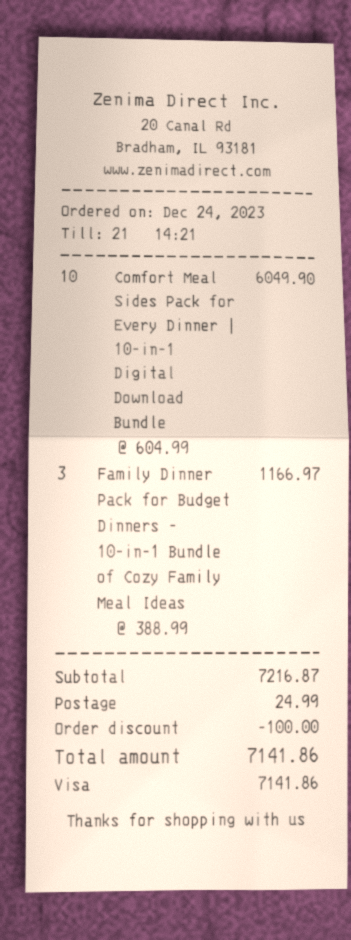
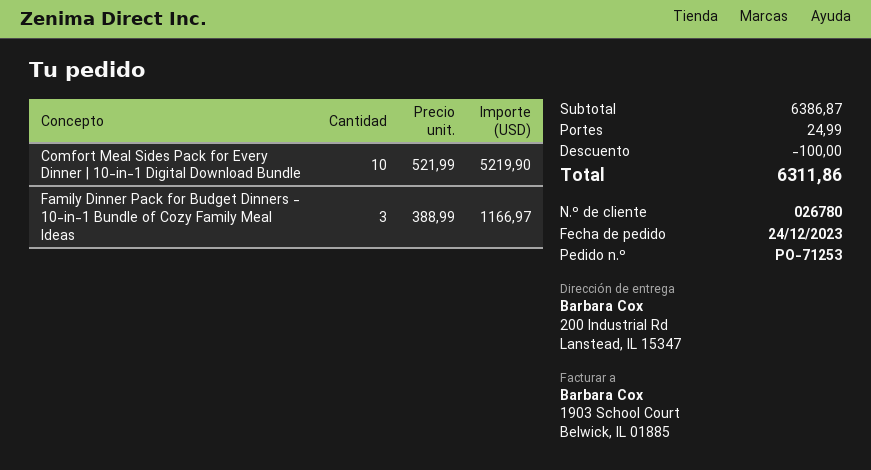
Comfort Meal Sides Pack for Every Dinner | 10-in-1 Digital Download Bundle: 10 x 604.99 = 6049.90 -> 10 x 521.99 = 5219.90
subtotal: 7216.87 -> 6386.87
total: 7141.86 -> 6311.86

